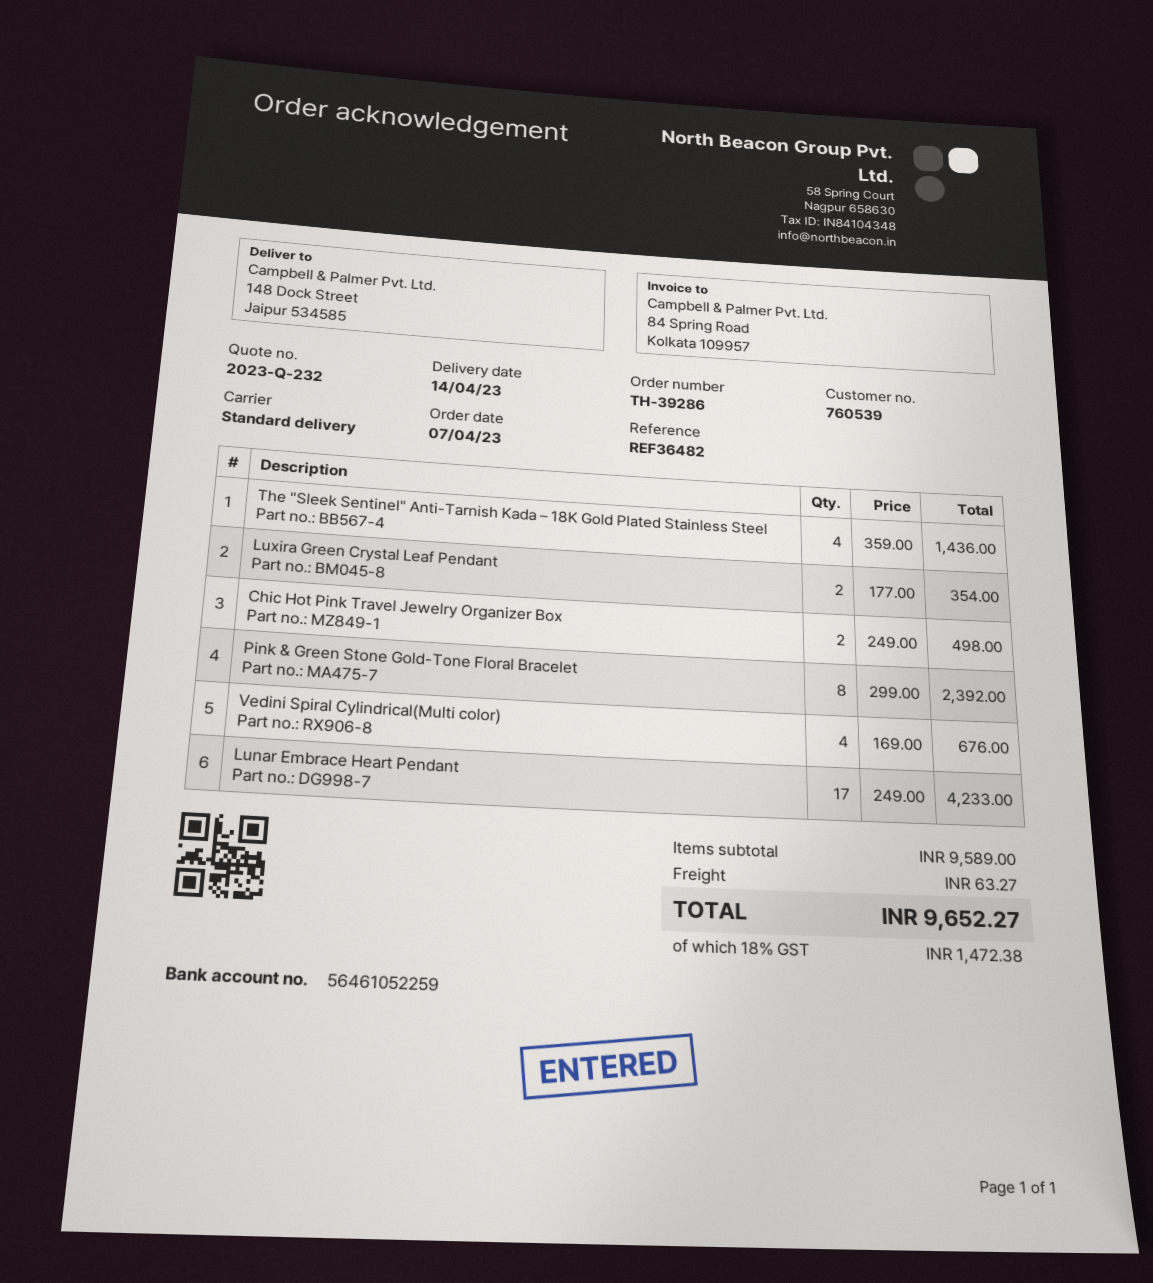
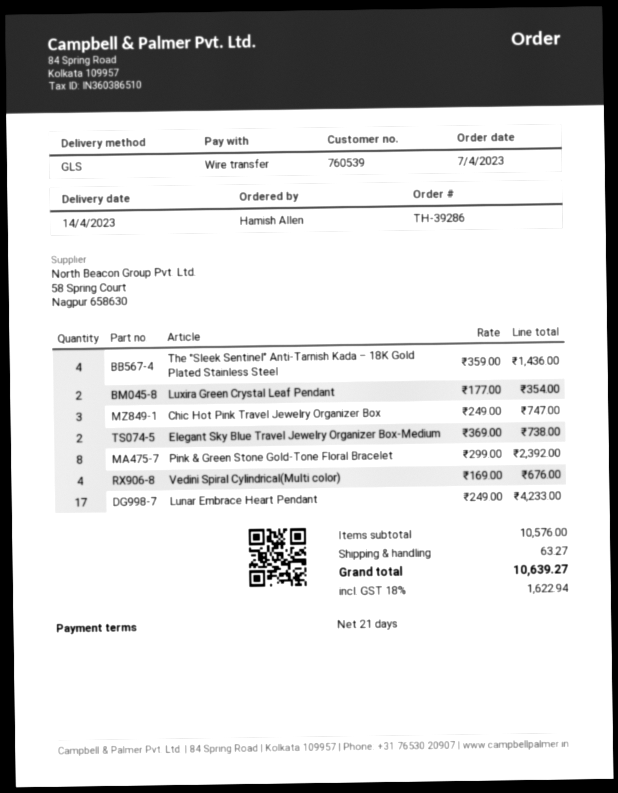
shipping method: standard -> GLS
Chic Hot Pink Travel Jewelry Organizer Box: 2 x 249.00 = 498.00 -> 3 x 249.00 = 747.00
Elegant Sky Blue Travel Jewelry Organizer Box-Medium: none -> 2 x 369.00 = 738.00
subtotal: 9589.00 -> 10576.00
tax: 18% = 1472.38 -> 18% = 1622.94
total: 9652.27 -> 10639.27

